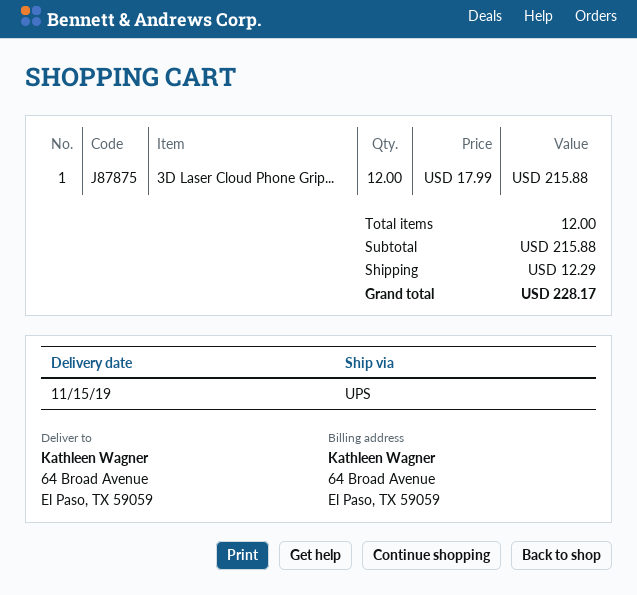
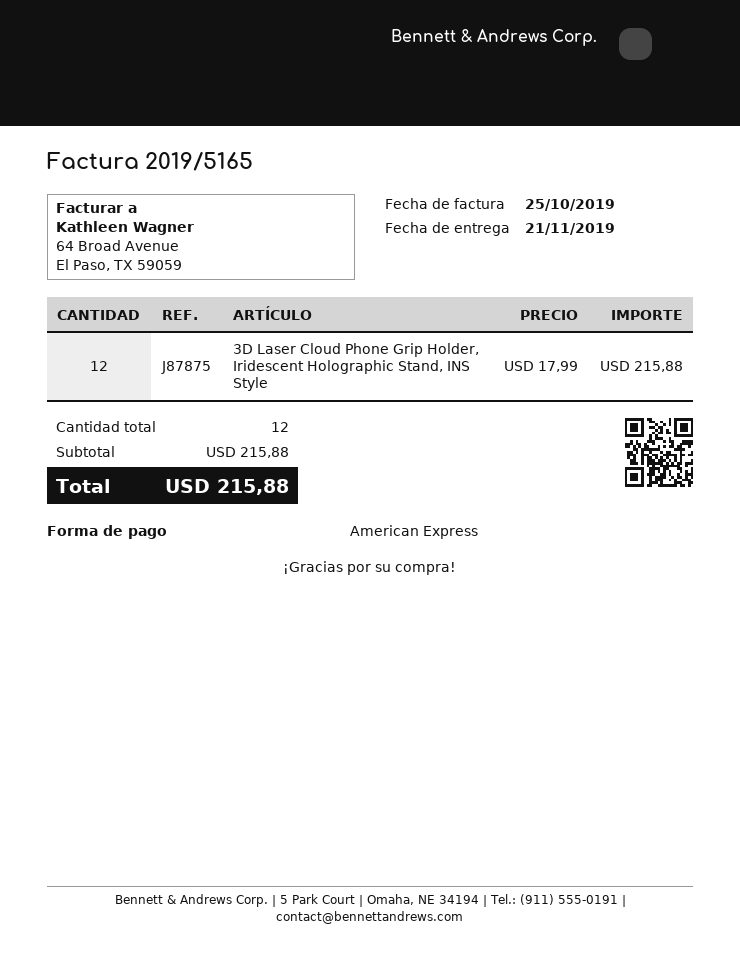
delivery date: 2019-11-15 -> 2019-11-21
shipping: 12.29 -> none
total: 228.17 -> 215.88

